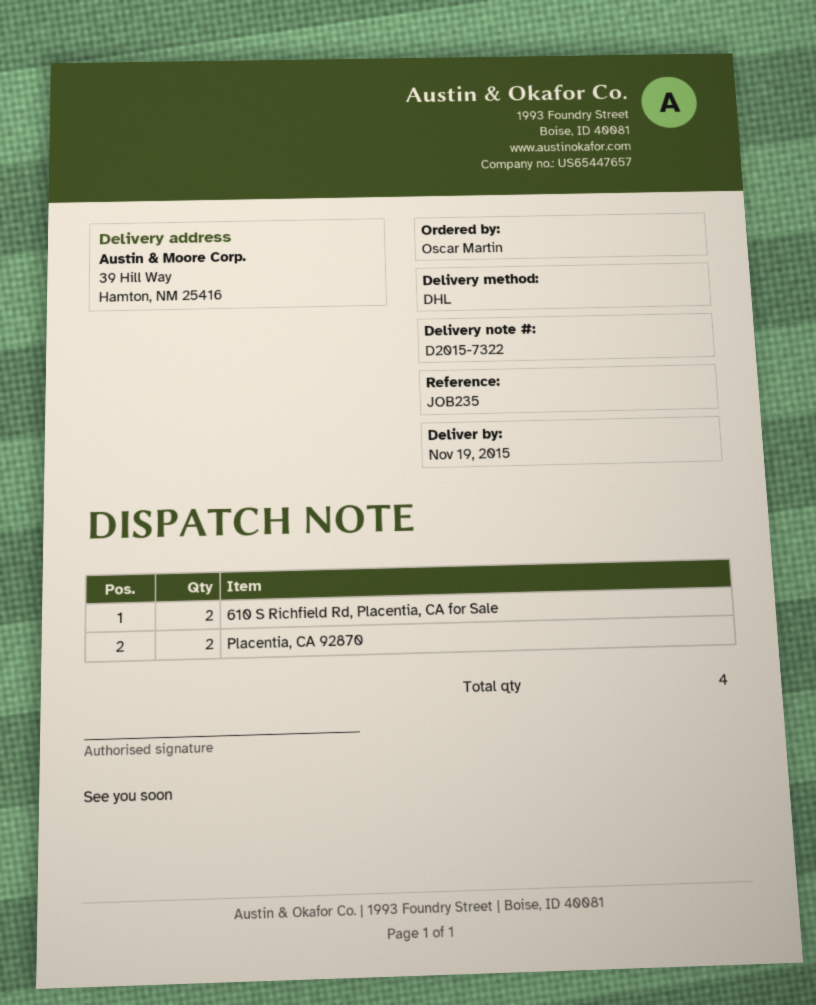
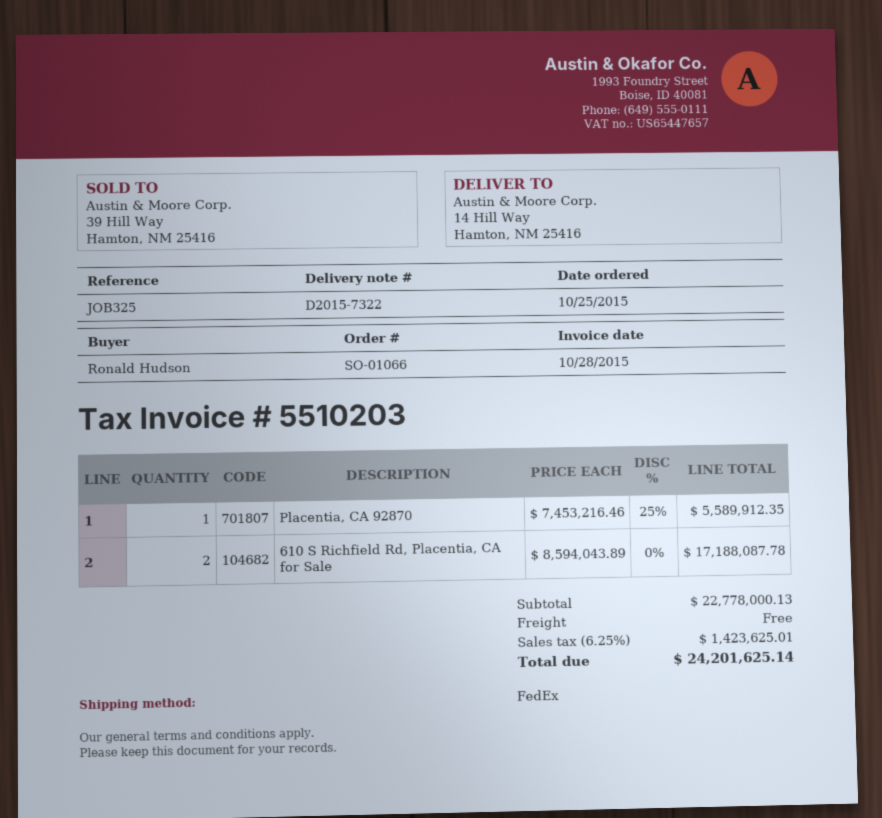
reference: JOB235 -> JOB325
ordered by: Oscar Martin -> Ronald Hudson
shipping method: DHL -> FedEx
ship to: 39 Hill Way, Hamton, NM 25416 -> 14 Hill Way, Hamton, NM 25416
Placentia, CA 92870: 2 -> 1

